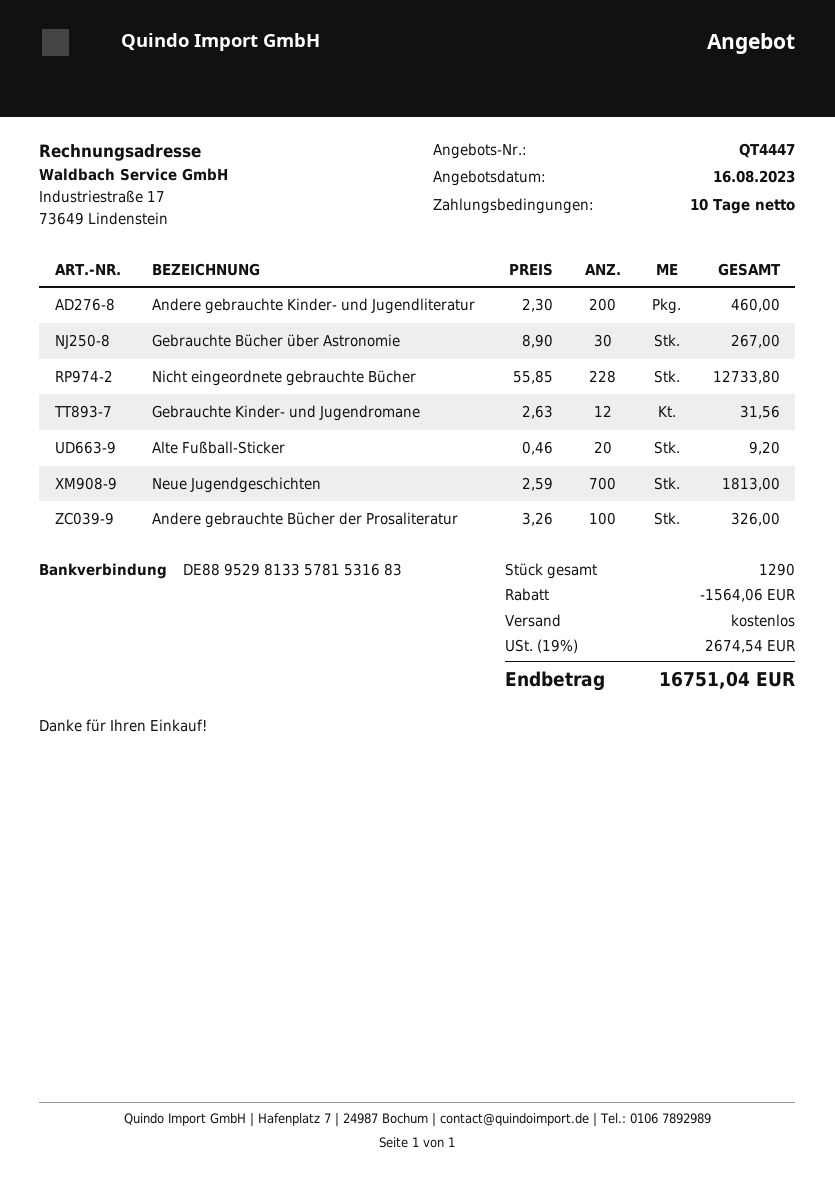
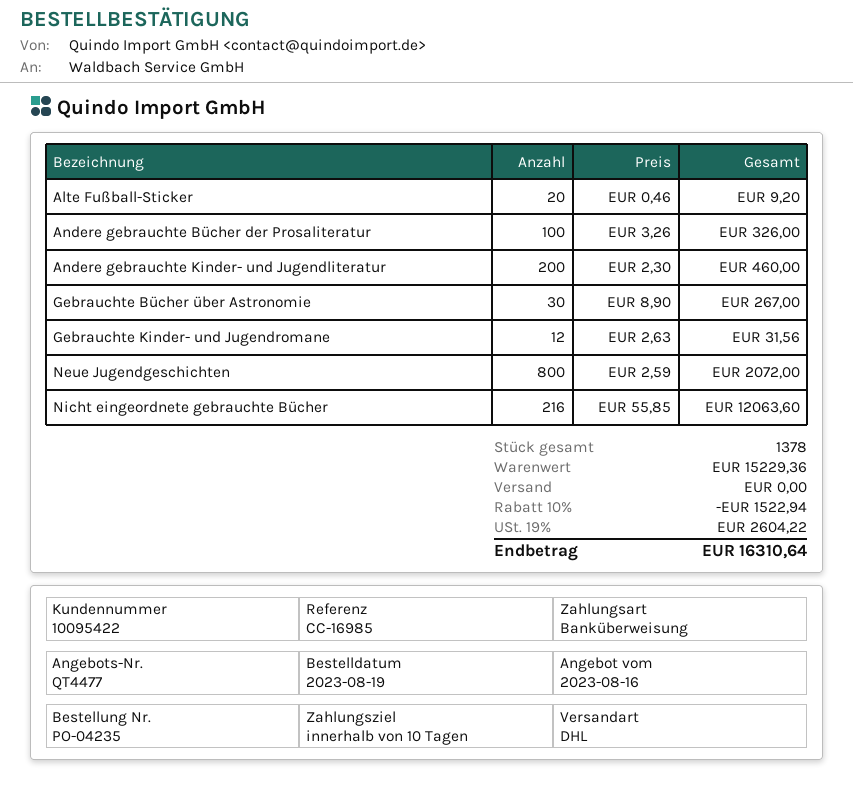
quote number: QT4447 -> QT4477
Nicht eingeordnete gebrauchte Bücher: 228 x 55.85 = 12733.80 -> 216 x 55.85 = 12063.60
Neue Jugendgeschichten: 700 x 2.59 = 1813.00 -> 800 x 2.59 = 2072.00
total quantity: 1290 -> 1378
discount: 1564.06 -> 1522.94
tax: 19% = 2674.54 -> 19% = 2604.22
total: 16751.04 -> 16310.64

